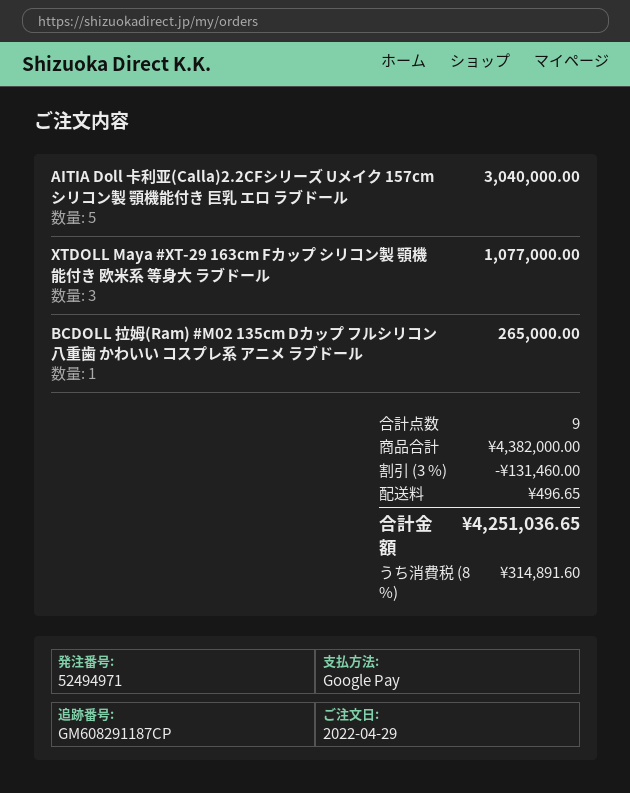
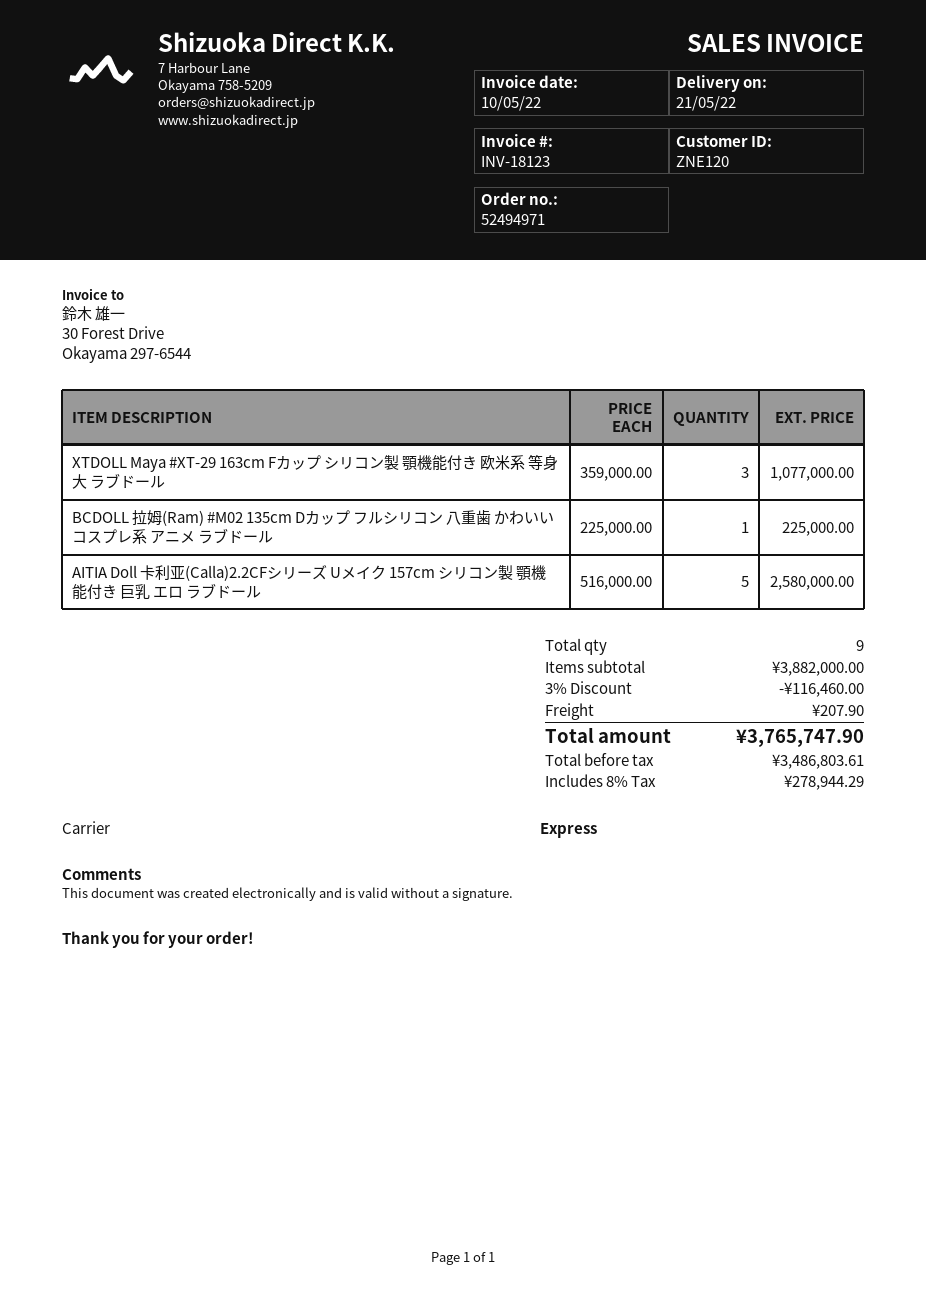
AITIA Doll 卡利亚(Calla)2.2CFシリーズ Uメイク 157cm シリコン製 顎機能付き 巨乳 エロ ラブドール: 5 for 3040000.00 -> 5 for 2580000.00
BCDOLL 拉姆(Ram) #M02 135cm Dカップ フルシリコン 八重歯 かわいい コスプレ系 アニメ ラブドール: 1 for 265000.00 -> 1 for 225000.00
subtotal: 4382000.00 -> 3882000.00
discount: 3% = 131460.00 -> 3% = 116460.00
shipping: 496.65 -> 207.90
tax: 8% = 314891.60 -> 8% = 278944.29
total: 4251036.65 -> 3765747.90

